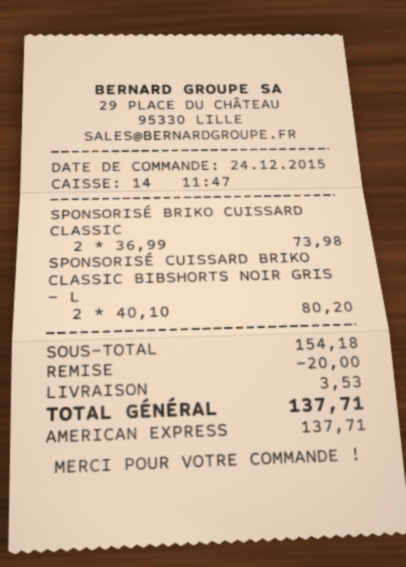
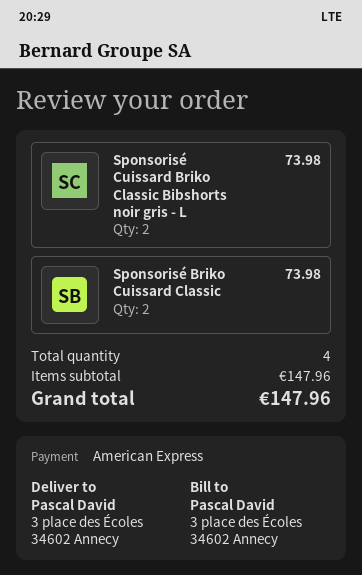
SPONSORISÉ CUISSARD BRIKO CLASSIC BIBSHORTS NOIR GRIS - L: 2 for 80.20 -> 2 for 73.98
subtotal: 154.18 -> 147.96
discount: 20.00 -> none
shipping: 3.53 -> none
total: 137.71 -> 147.96

